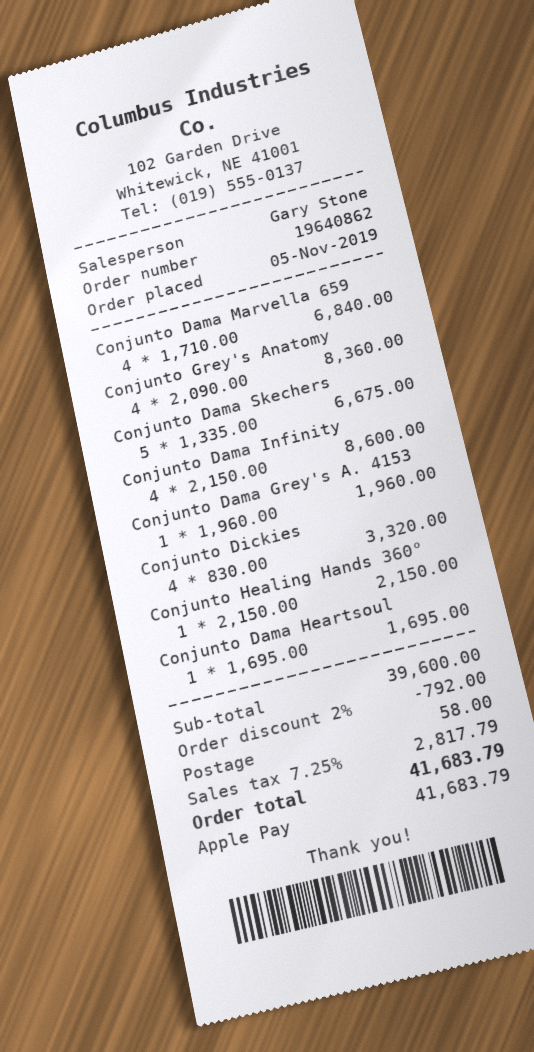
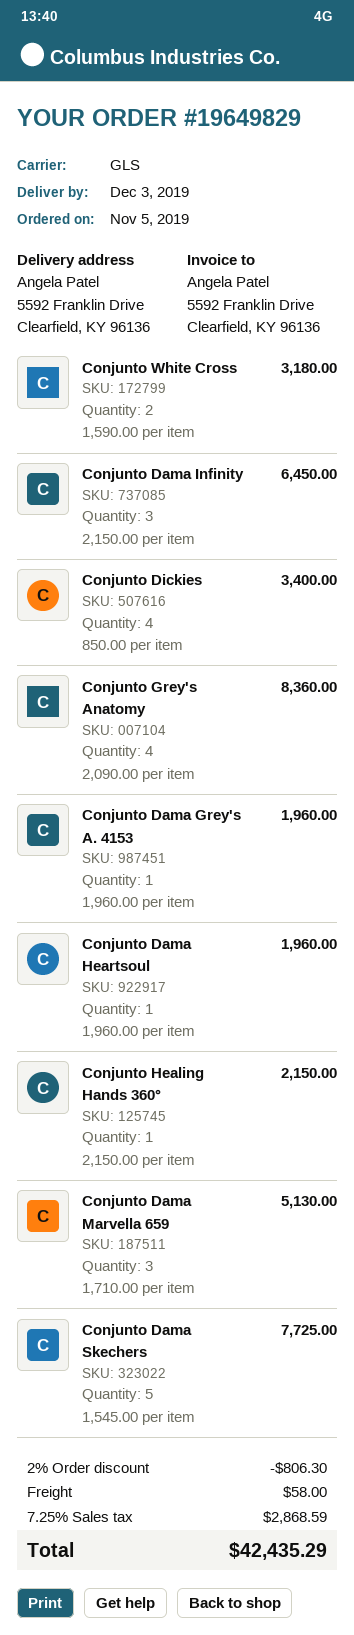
order number: 19640862 -> 19649829
Conjunto Dama Marvella 659: 4 x 1710.00 = 6840.00 -> 3 x 1710.00 = 5130.00
Conjunto Dama Skechers: 5 x 1335.00 = 6675.00 -> 5 x 1545.00 = 7725.00
Conjunto Dama Infinity: 4 x 2150.00 = 8600.00 -> 3 x 2150.00 = 6450.00
Conjunto Dickies: 4 x 830.00 = 3320.00 -> 4 x 850.00 = 3400.00
Conjunto Dama Heartsoul: 1 x 1695.00 = 1695.00 -> 1 x 1960.00 = 1960.00
Conjunto White Cross: none -> 2 x 1590.00 = 3180.00
discount: 2% = 792.00 -> 2% = 806.30
tax: 7.25% = 2817.79 -> 7.25% = 2868.59
total: 41683.79 -> 42435.29

